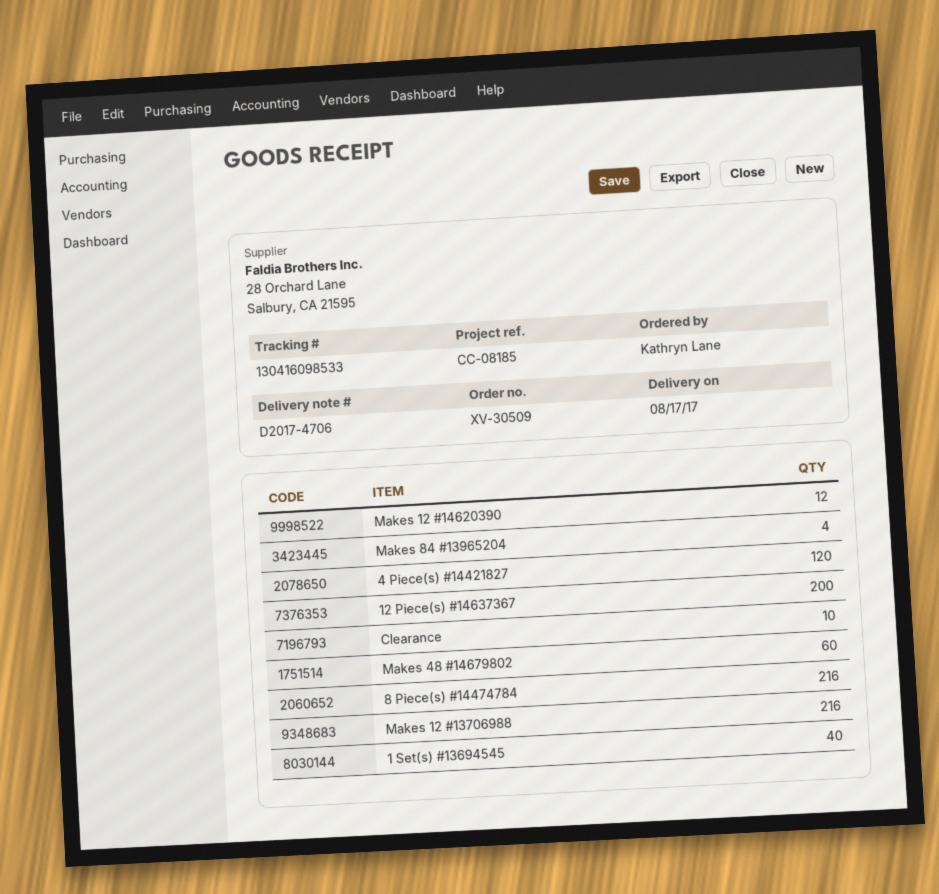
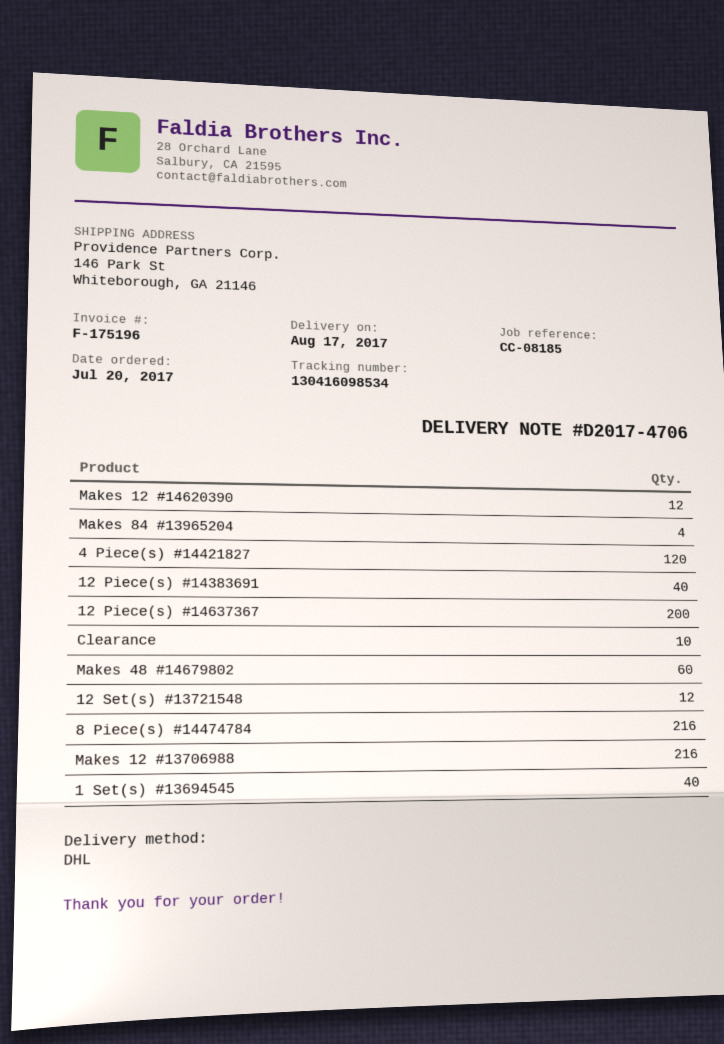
tracking number: 130416098533 -> 130416098534
12 Piece(s) #14383691: none -> 40
12 Set(s) #13721548: none -> 12

